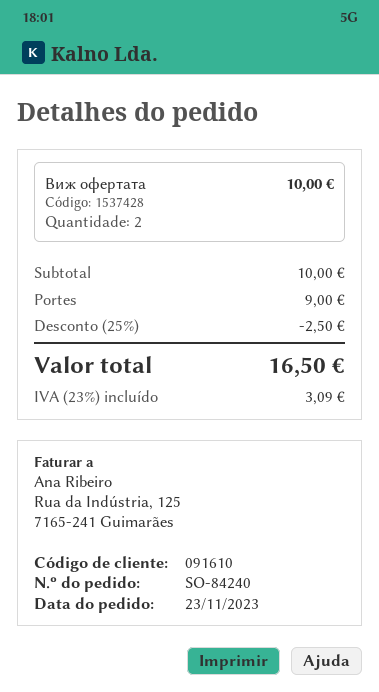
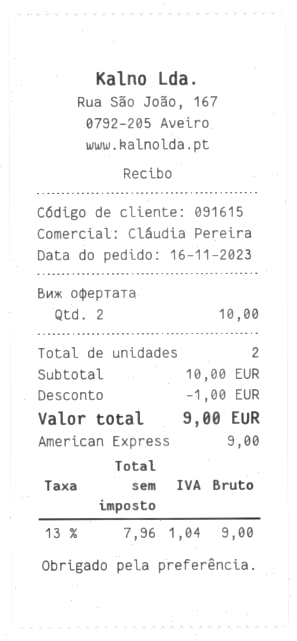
order date: 2023-11-23 -> 2023-11-16
customer number: 091610 -> 091615
discount: 2.50 -> 1.00
shipping: 9.00 -> none
tax: 23% = 3.09 -> 13% = 1.04
total: 16.50 -> 9.00

